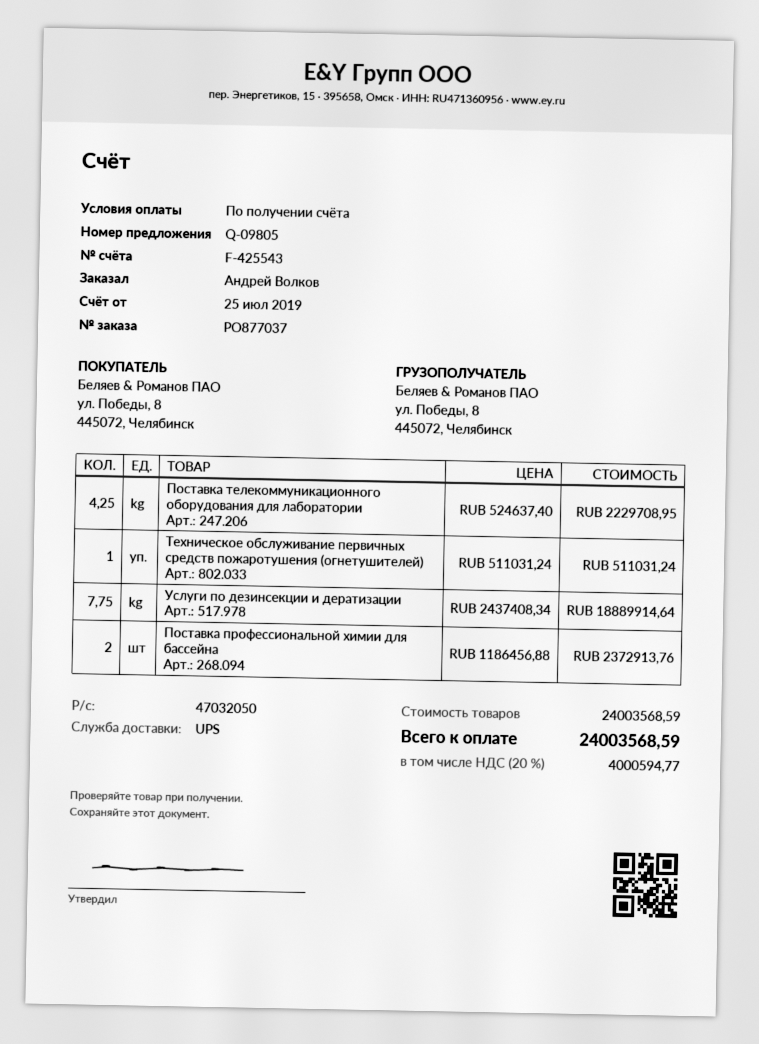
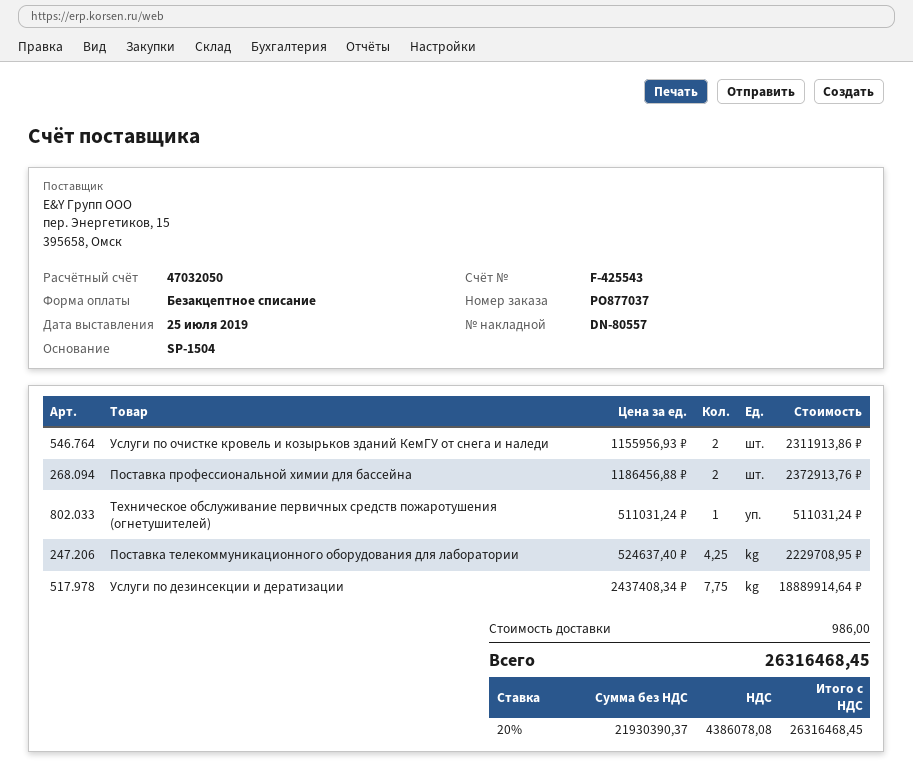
Услуги по очистке кровель и козырьков зданий КемГУ от снега и наледи: none -> 2 x 1155956.93 = 2311913.86
shipping: none -> 986.00
tax: 20% = 4000594.77 -> 20% = 4386078.08
total: 24003568.59 -> 26316468.45

